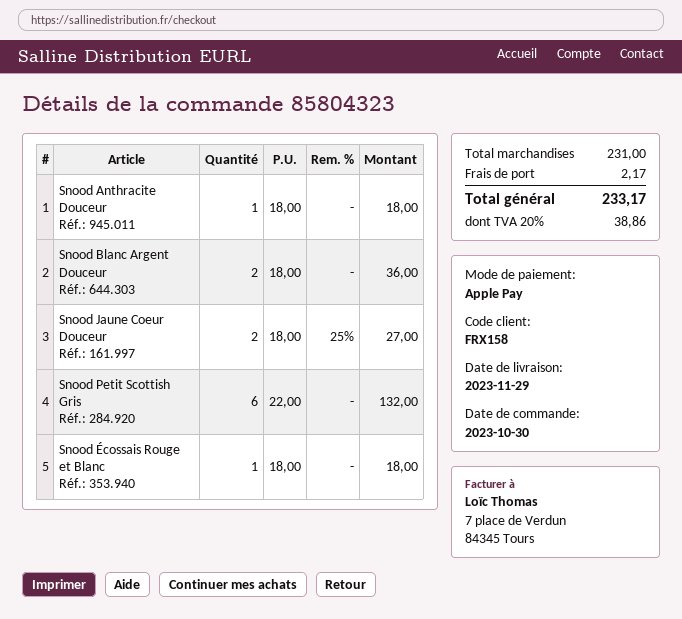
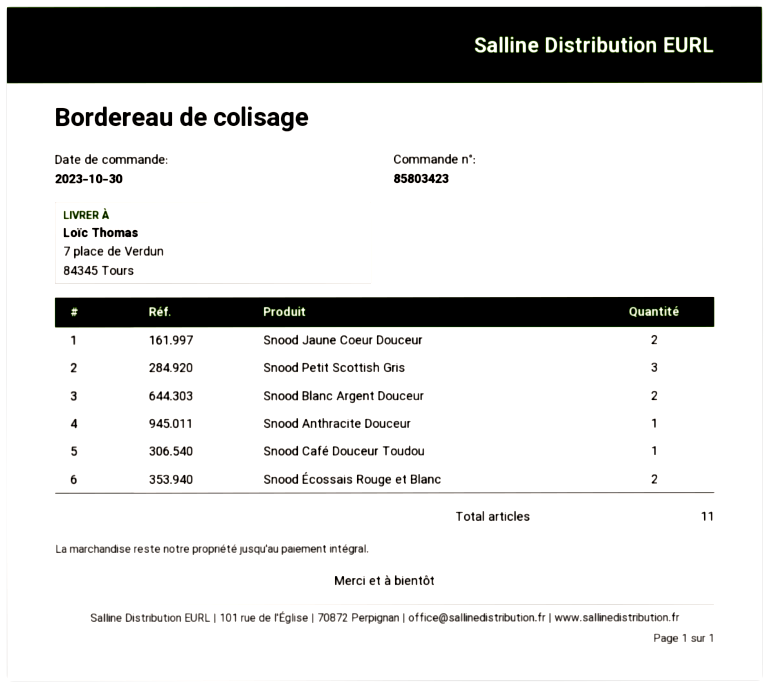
order number: 85804323 -> 85803423
Snood Petit Scottish Gris: 6 -> 3
Snood Écossais Rouge et Blanc: 1 -> 2
Snood Café Douceur Toudou: none -> 1

